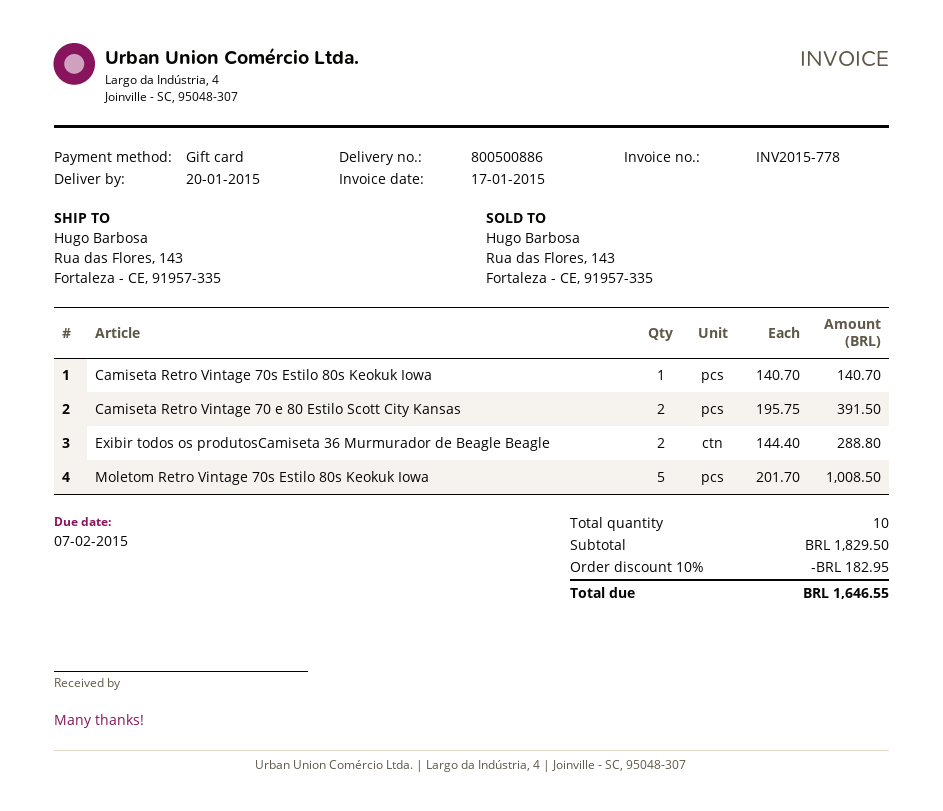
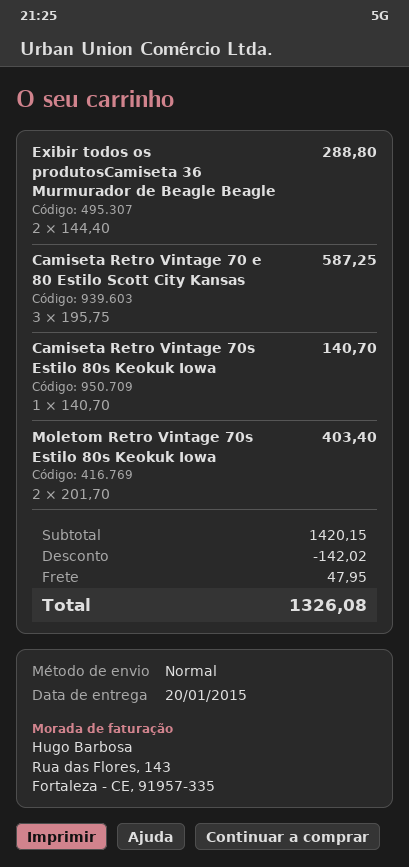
Camiseta Retro Vintage 70 e 80 Estilo Scott City Kansas: 2 x 195.75 = 391.50 -> 3 x 195.75 = 587.25
Moletom Retro Vintage 70s Estilo 80s Keokuk Iowa: 5 x 201.70 = 1008.50 -> 2 x 201.70 = 403.40
subtotal: 1829.50 -> 1420.15
discount: 182.95 -> 142.02
shipping: none -> 47.95
total: 1646.55 -> 1326.08

